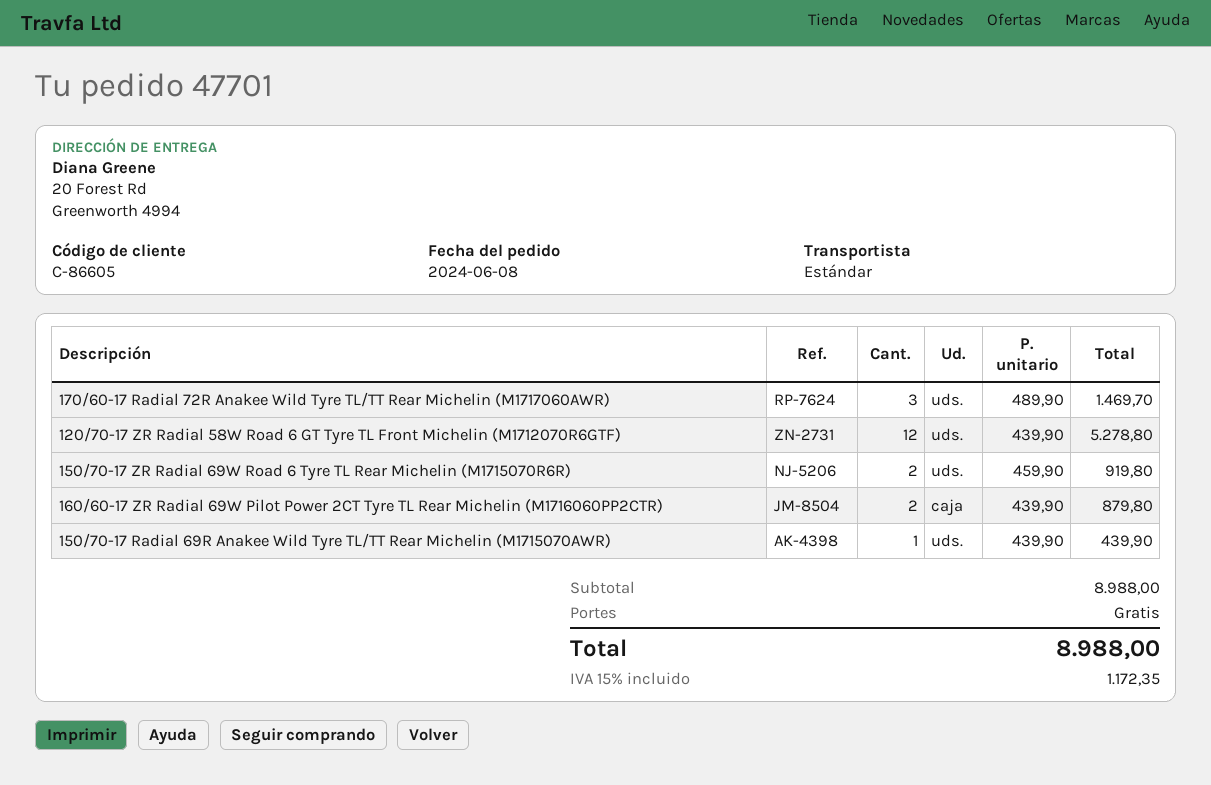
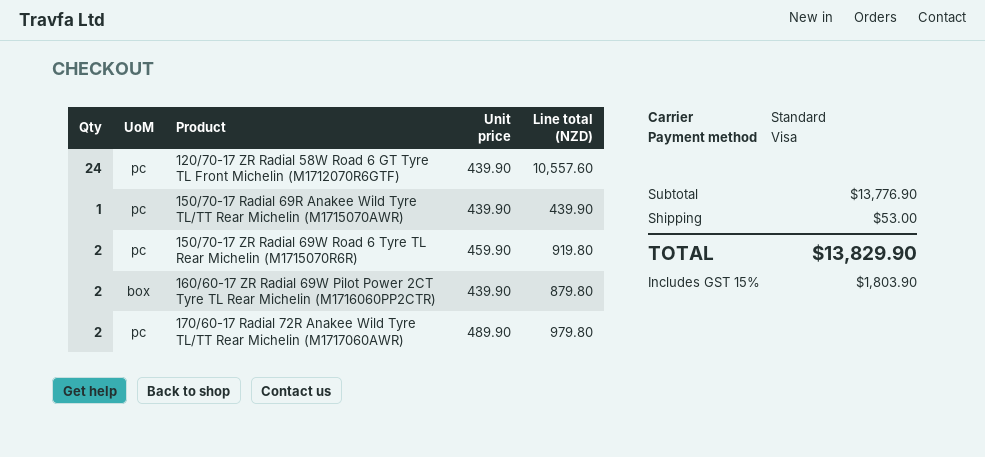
170/60-17 Radial 72R Anakee Wild Tyre TL/TT Rear Michelin (M1717060AWR): 3 x 489.90 = 1469.70 -> 2 x 489.90 = 979.80
120/70-17 ZR Radial 58W Road 6 GT Tyre TL Front Michelin (M1712070R6GTF): 12 x 439.90 = 5278.80 -> 24 x 439.90 = 10557.60
subtotal: 8988.00 -> 13776.90
shipping: 0.00 -> 53.00
tax: 15% = 1172.35 -> 15% = 1803.90
total: 8988.00 -> 13829.90

